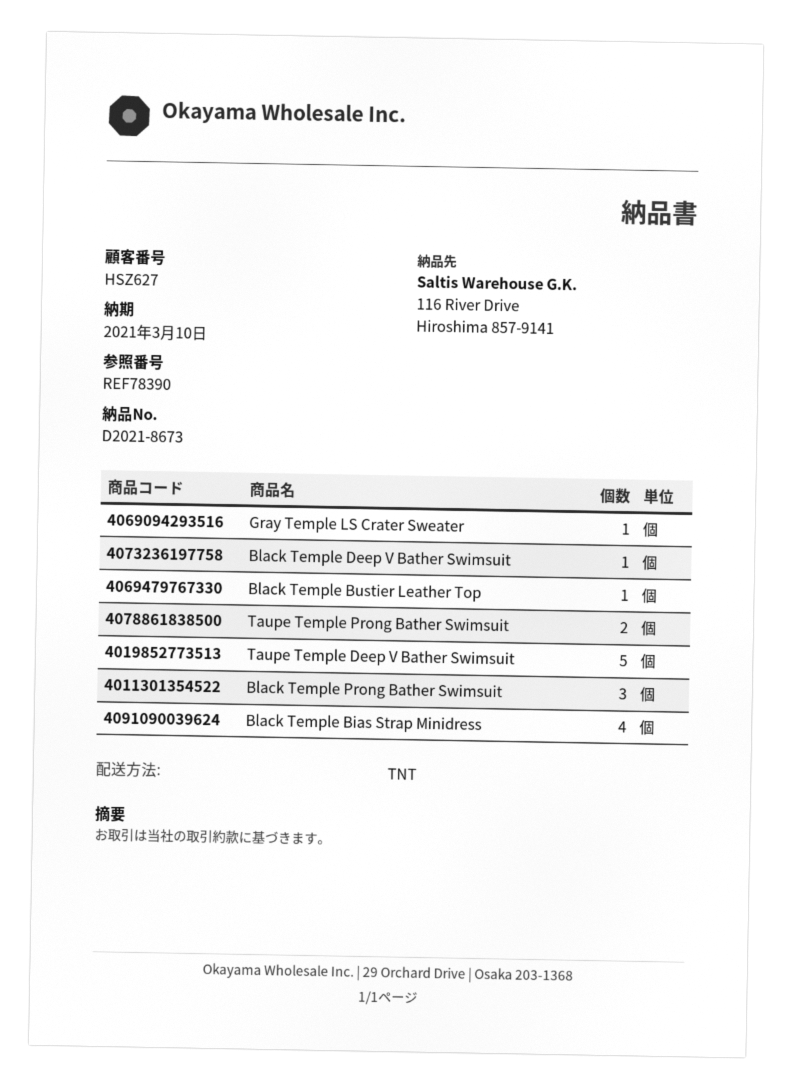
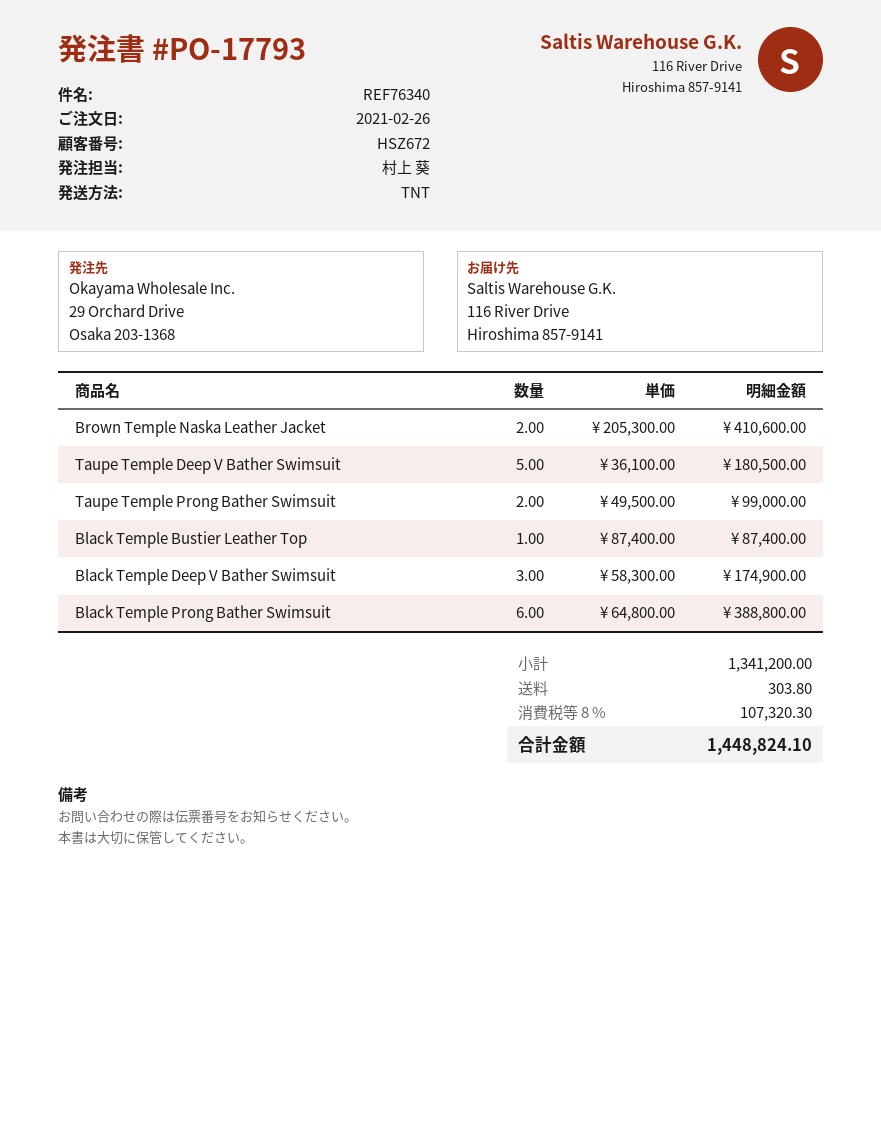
customer number: HSZ627 -> HSZ672
reference: REF78390 -> REF76340
Gray Temple LS Crater Sweater: 1 -> none
Black Temple Deep V Bather Swimsuit: 1 -> 3
Black Temple Prong Bather Swimsuit: 3 -> 6
Black Temple Bias Strap Minidress: 4 -> none
Brown Temple Naska Leather Jacket: none -> 2

